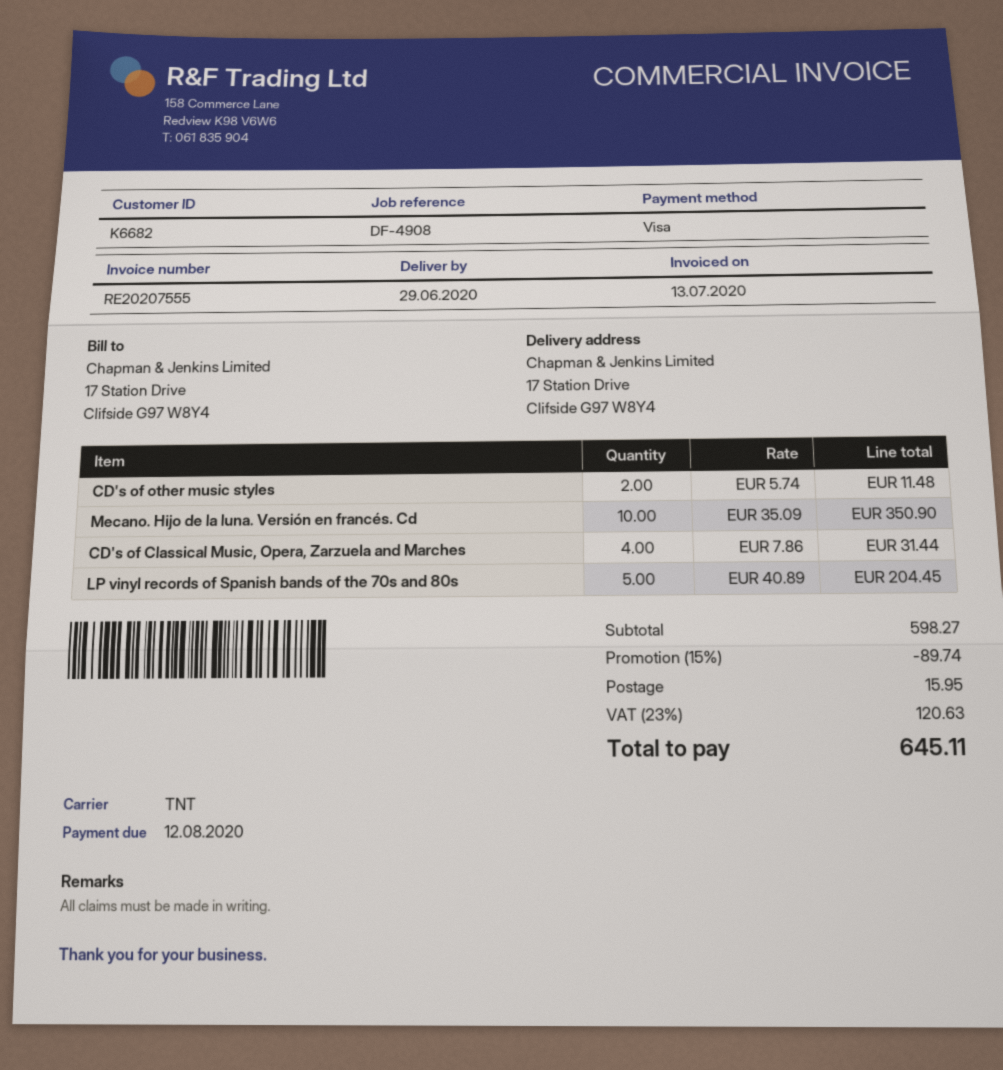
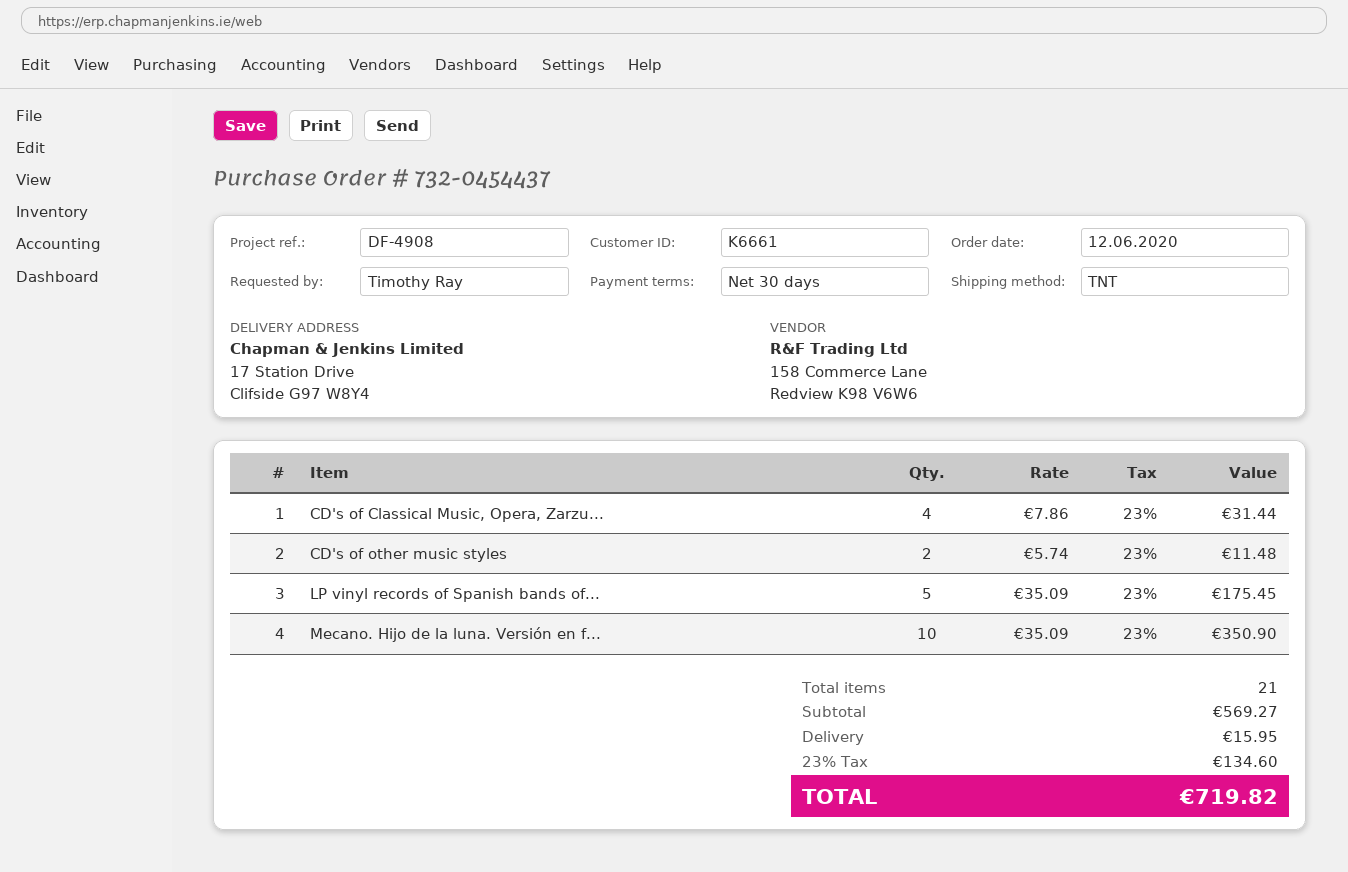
customer number: K6682 -> K6661
LP vinyl records of Spanish bands of the 70s and 80s: 5 x 40.89 = 204.45 -> 5 x 35.09 = 175.45
subtotal: 598.27 -> 569.27
discount: 15% = 89.74 -> none
tax: 23% = 120.63 -> 23% = 134.60
total: 645.11 -> 719.82

